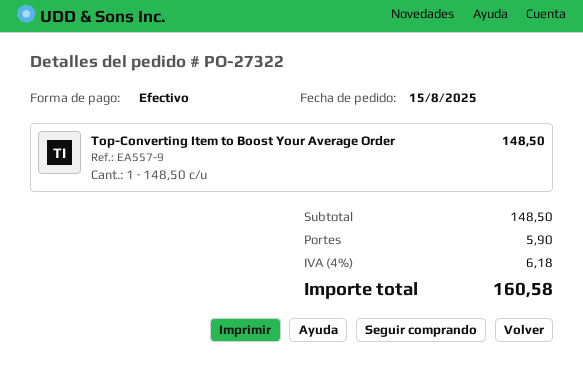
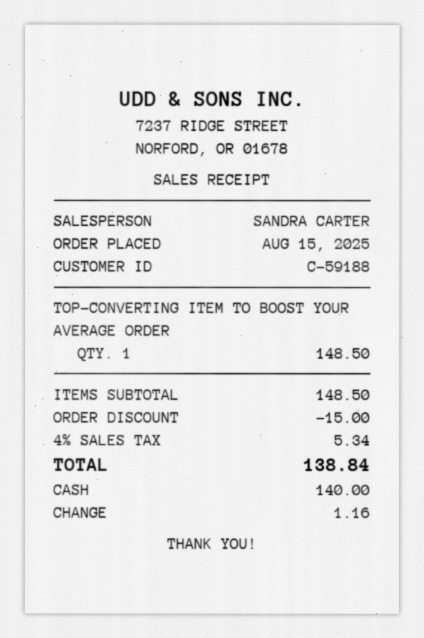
discount: none -> 15.00
shipping: 5.90 -> none
tax: 4% = 6.18 -> 4% = 5.34
total: 160.58 -> 138.84

